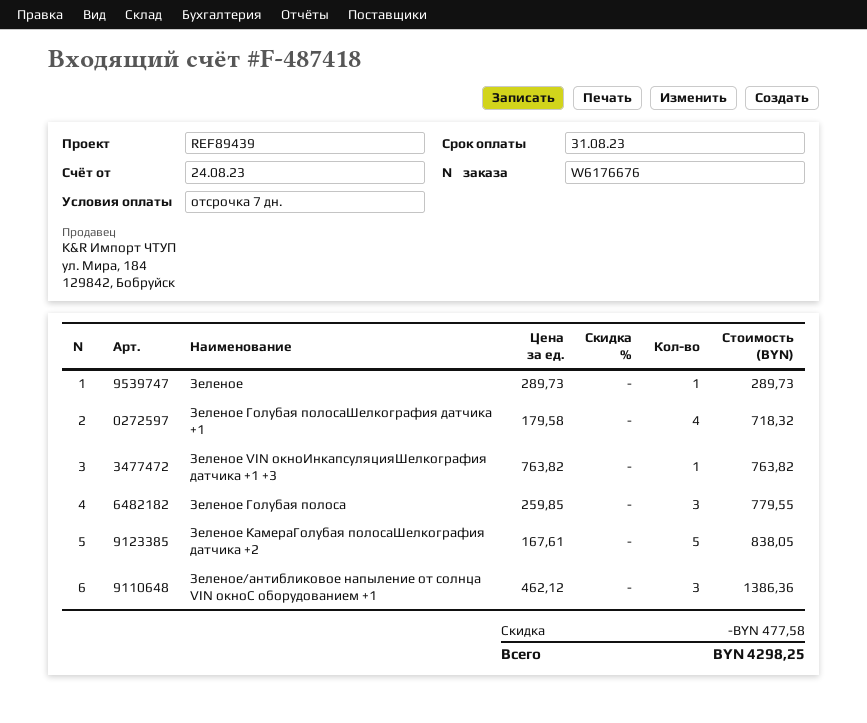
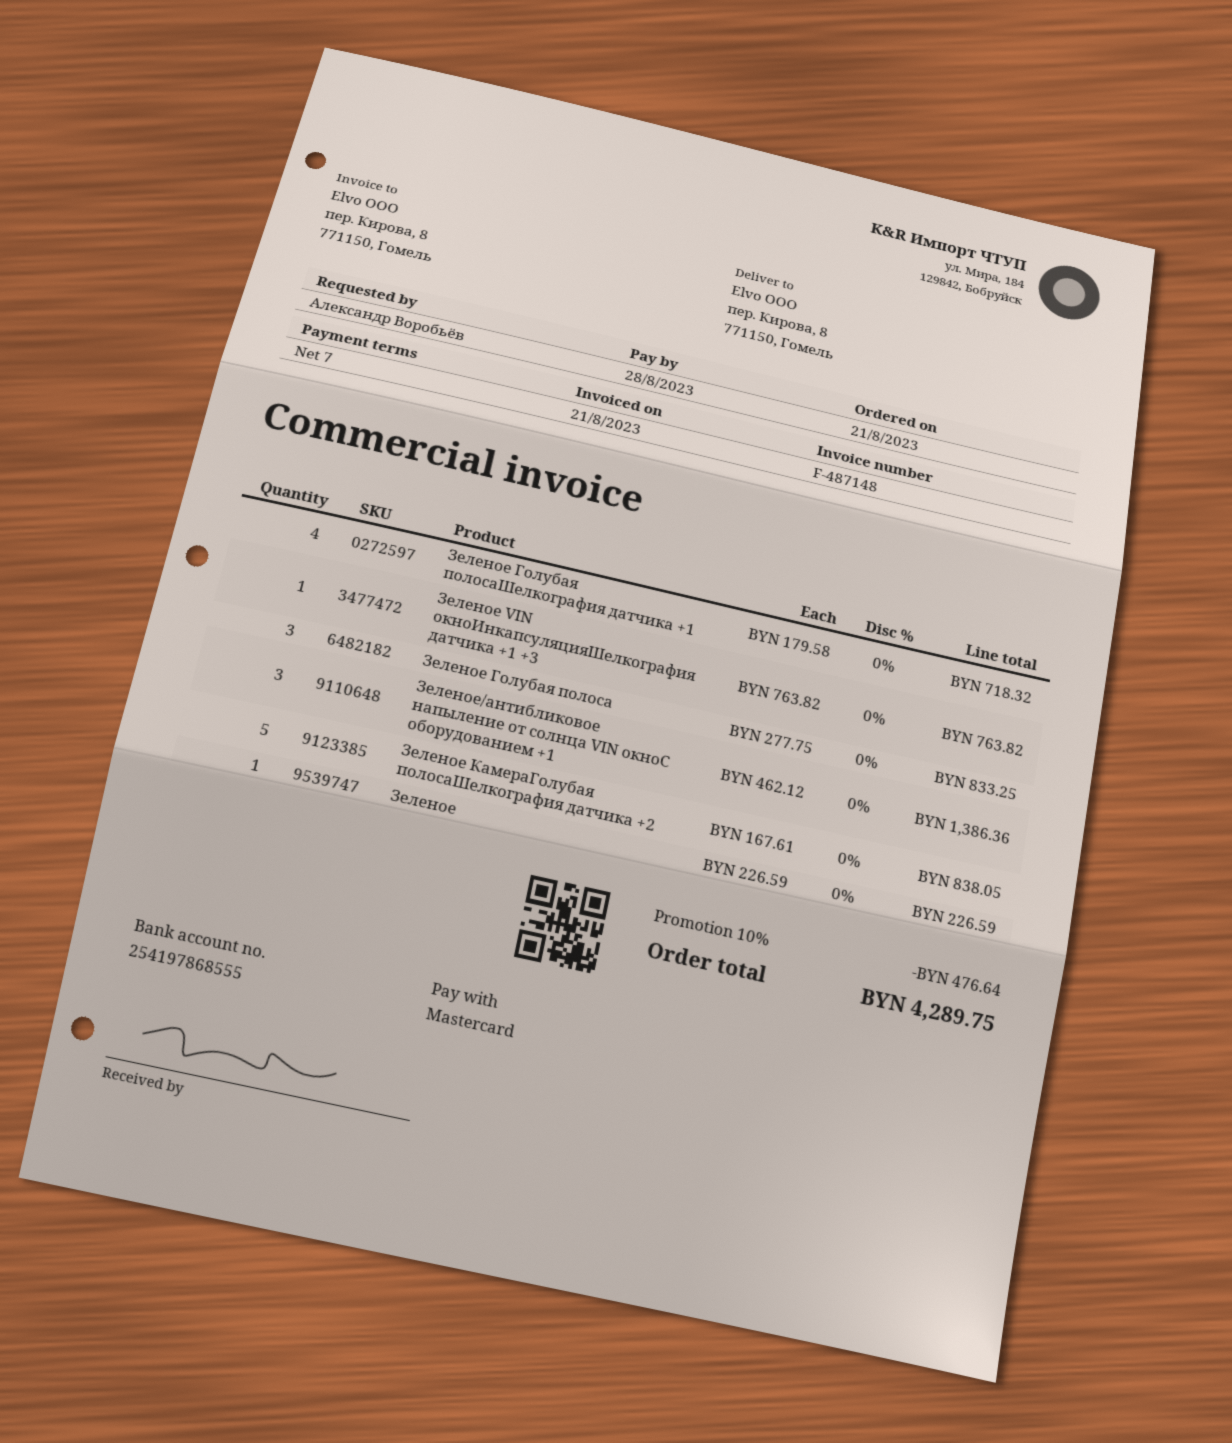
invoice number: F-487418 -> F-487148
invoice date: 2023-08-24 -> 2023-08-21
due date: 2023-08-31 -> 2023-08-28
Зеленое: 1 x 289.73 = 289.73 -> 1 x 226.59 = 226.59
Зеленое Голубая полоса: 3 x 259.85 = 779.55 -> 3 x 277.75 = 833.25
discount: 477.58 -> 476.64
total: 4298.25 -> 4289.75

